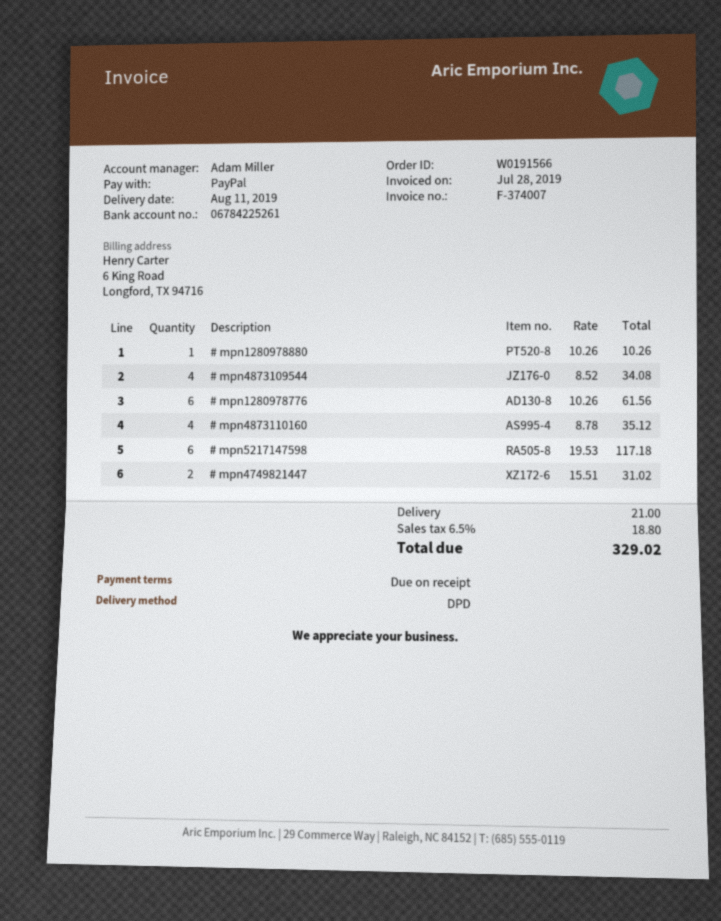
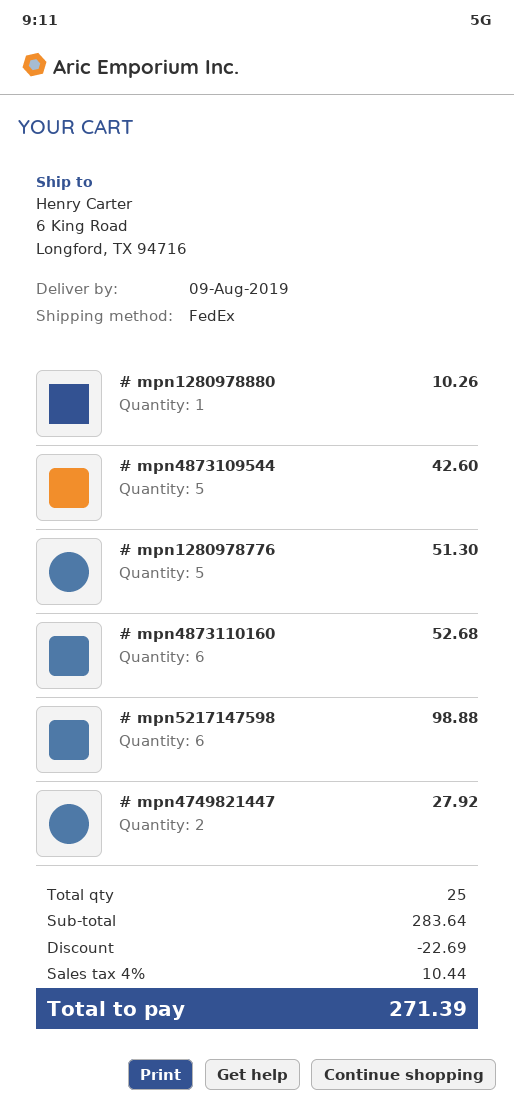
delivery date: 2019-08-11 -> 2019-08-09
shipping method: DPD -> FedEx
# mpn4873109544: 4 for 34.08 -> 5 for 42.60
# mpn1280978776: 6 for 61.56 -> 5 for 51.30
# mpn4873110160: 4 for 35.12 -> 6 for 52.68
# mpn5217147598: 6 for 117.18 -> 6 for 98.88
# mpn4749821447: 2 for 31.02 -> 2 for 27.92
discount: none -> 22.69
shipping: 21.00 -> none
tax: 6.5% = 18.80 -> 4% = 10.44
total: 329.02 -> 271.39

